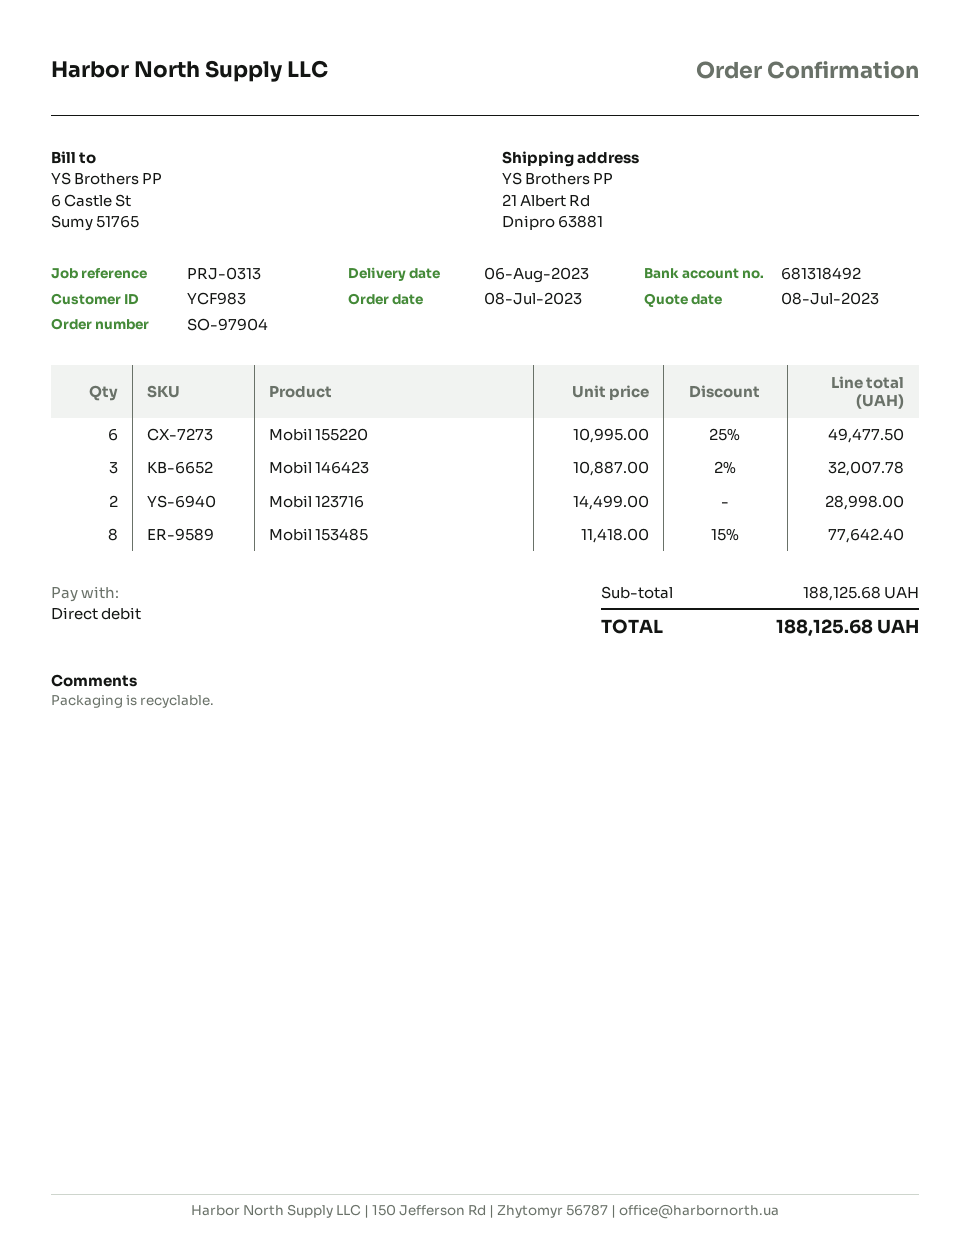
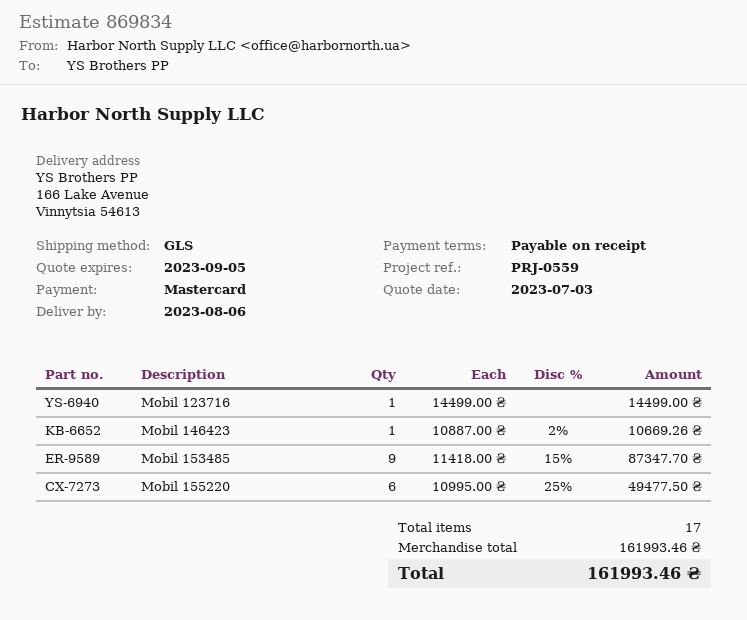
quote date: 2023-07-08 -> 2023-07-03
reference: PRJ-0313 -> PRJ-0559
payment method: direct debit -> Mastercard
ship to: 21 Albert Rd, Dnipro 63881 -> 166 Lake Avenue, Vinnytsia 54613
Mobil 146423: 3 x 10887.00 - 2% = 32007.78 -> 1 x 10887.00 - 2% = 10669.26
Mobil 123716: 2 x 14499.00 = 28998.00 -> 1 x 14499.00 = 14499.00
Mobil 153485: 8 x 11418.00 - 15% = 77642.40 -> 9 x 11418.00 - 15% = 87347.70
subtotal: 188125.68 -> 161993.46
total: 188125.68 -> 161993.46

